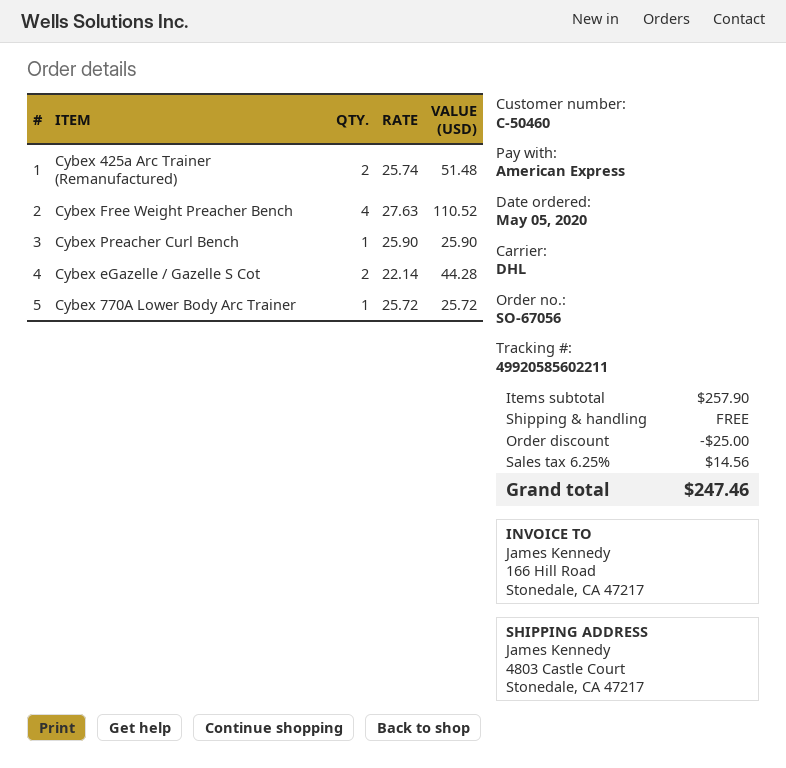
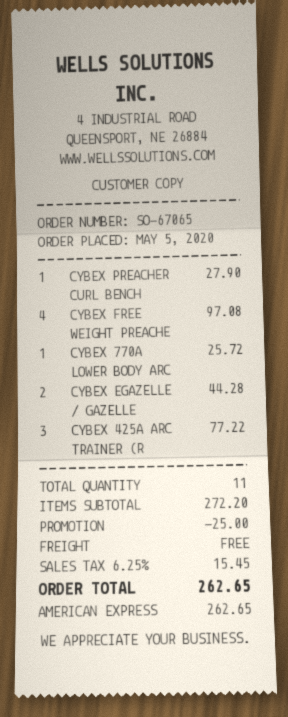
order number: SO-67056 -> SO-67065
Cybex 425a Arc Trainer (Remanufactured): 2 for 51.48 -> 3 for 77.22
Cybex Free Weight Preacher Bench: 4 for 110.52 -> 4 for 97.08
Cybex Preacher Curl Bench: 1 for 25.90 -> 1 for 27.90
subtotal: 257.90 -> 272.20
tax: 6.25% = 14.56 -> 6.25% = 15.45
total: 247.46 -> 262.65

